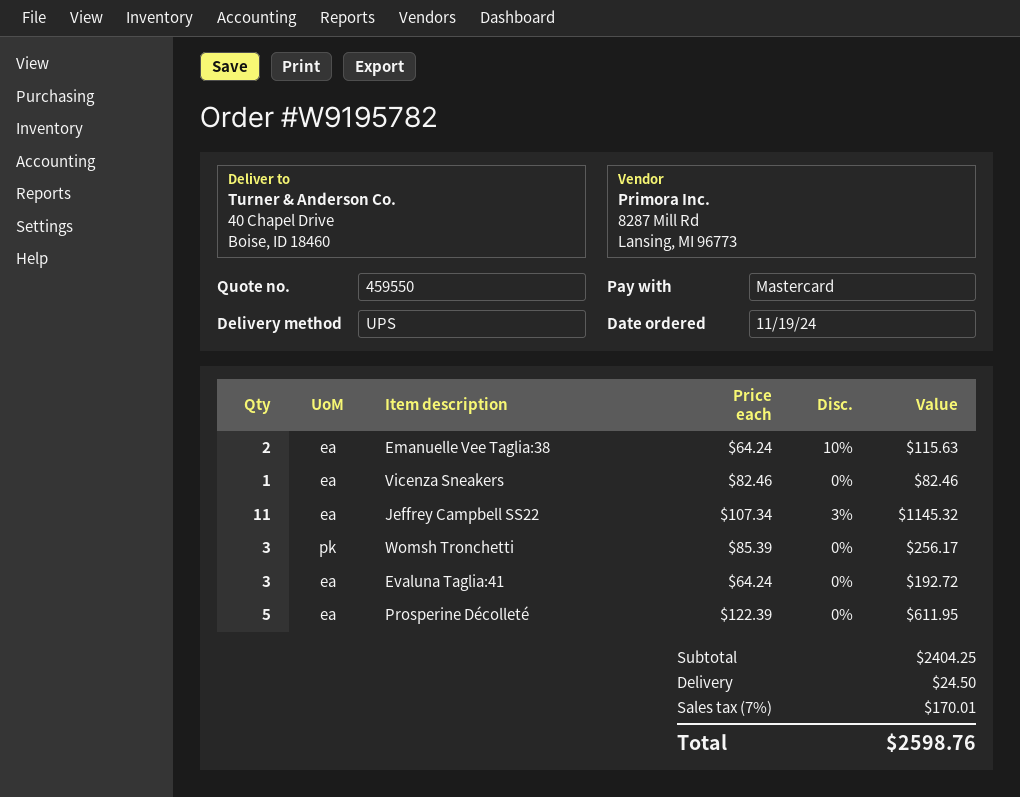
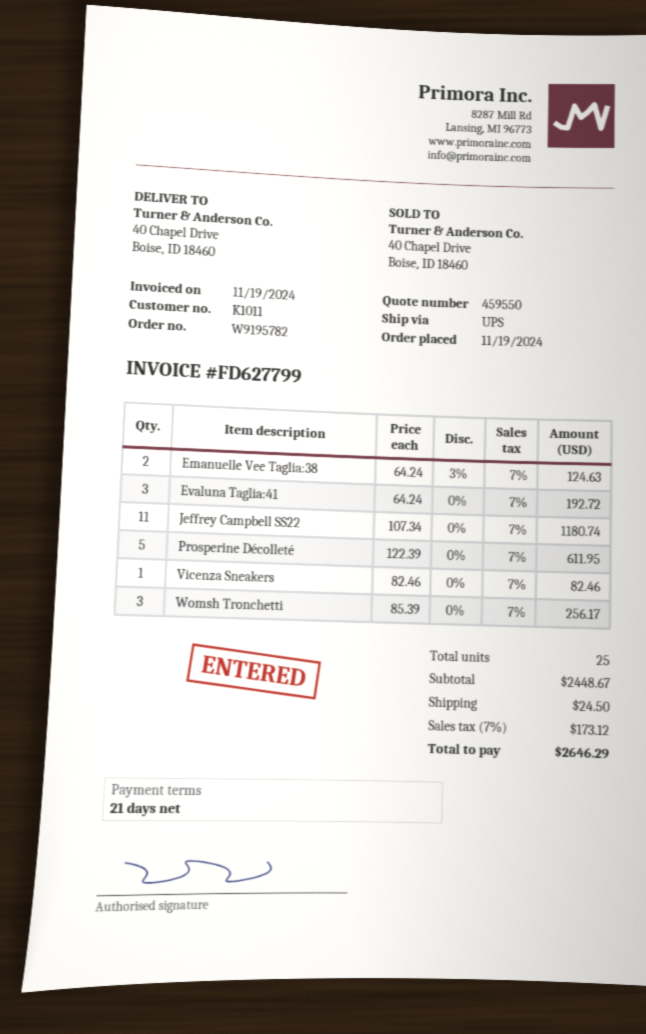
Emanuelle Vee Taglia:38: 2 x 64.24 - 10% = 115.63 -> 2 x 64.24 - 3% = 124.63
Jeffrey Campbell SS22: 11 x 107.34 - 3% = 1145.32 -> 11 x 107.34 = 1180.74
subtotal: 2404.25 -> 2448.67
tax: 7% = 170.01 -> 7% = 173.12
total: 2598.76 -> 2646.29

